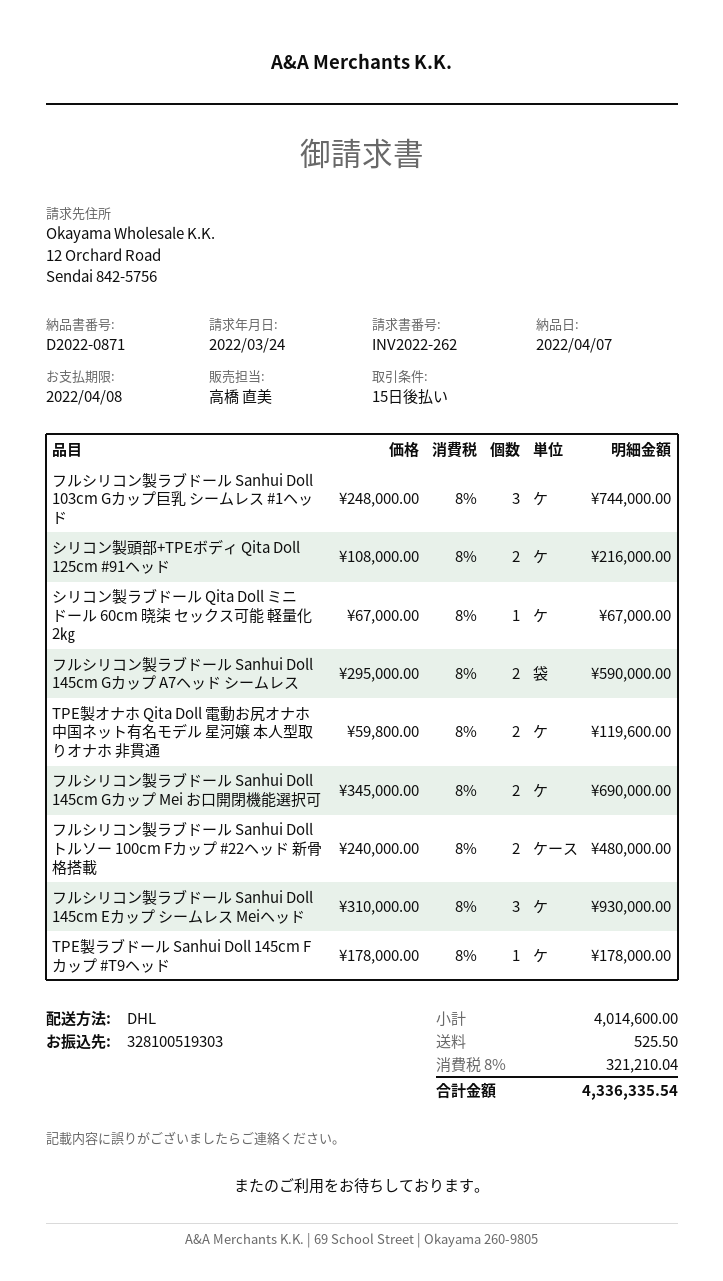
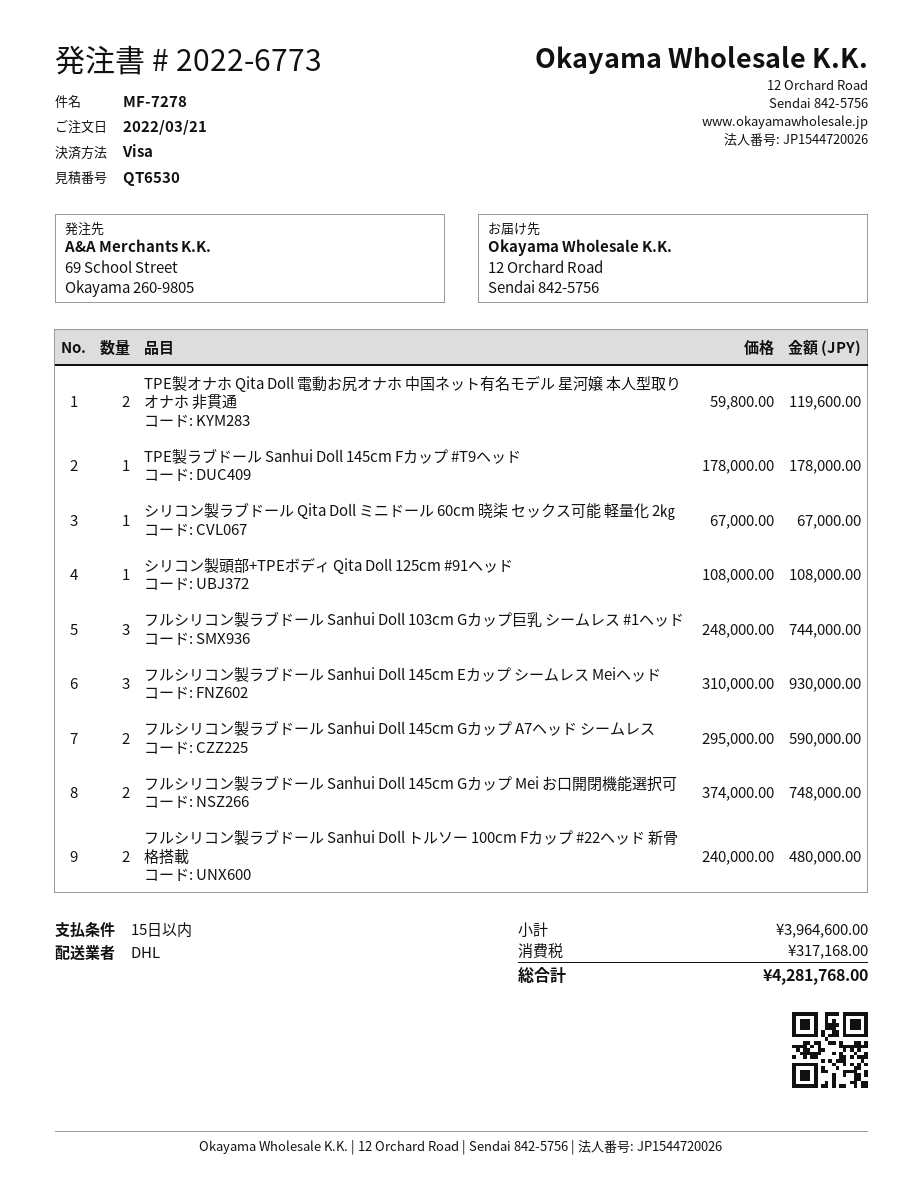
シリコン製頭部+TPEボディ Qita Doll 125cm #91ヘッド: 2 x 108000.00 = 216000.00 -> 1 x 108000.00 = 108000.00
フルシリコン製ラブドール Sanhui Doll 145cm Gカップ Mei お口開閉機能選択可: 2 x 345000.00 = 690000.00 -> 2 x 374000.00 = 748000.00
subtotal: 4014600.00 -> 3964600.00
shipping: 525.50 -> none
tax: 321210.04 -> 317168.00
total: 4336335.54 -> 4281768.00

